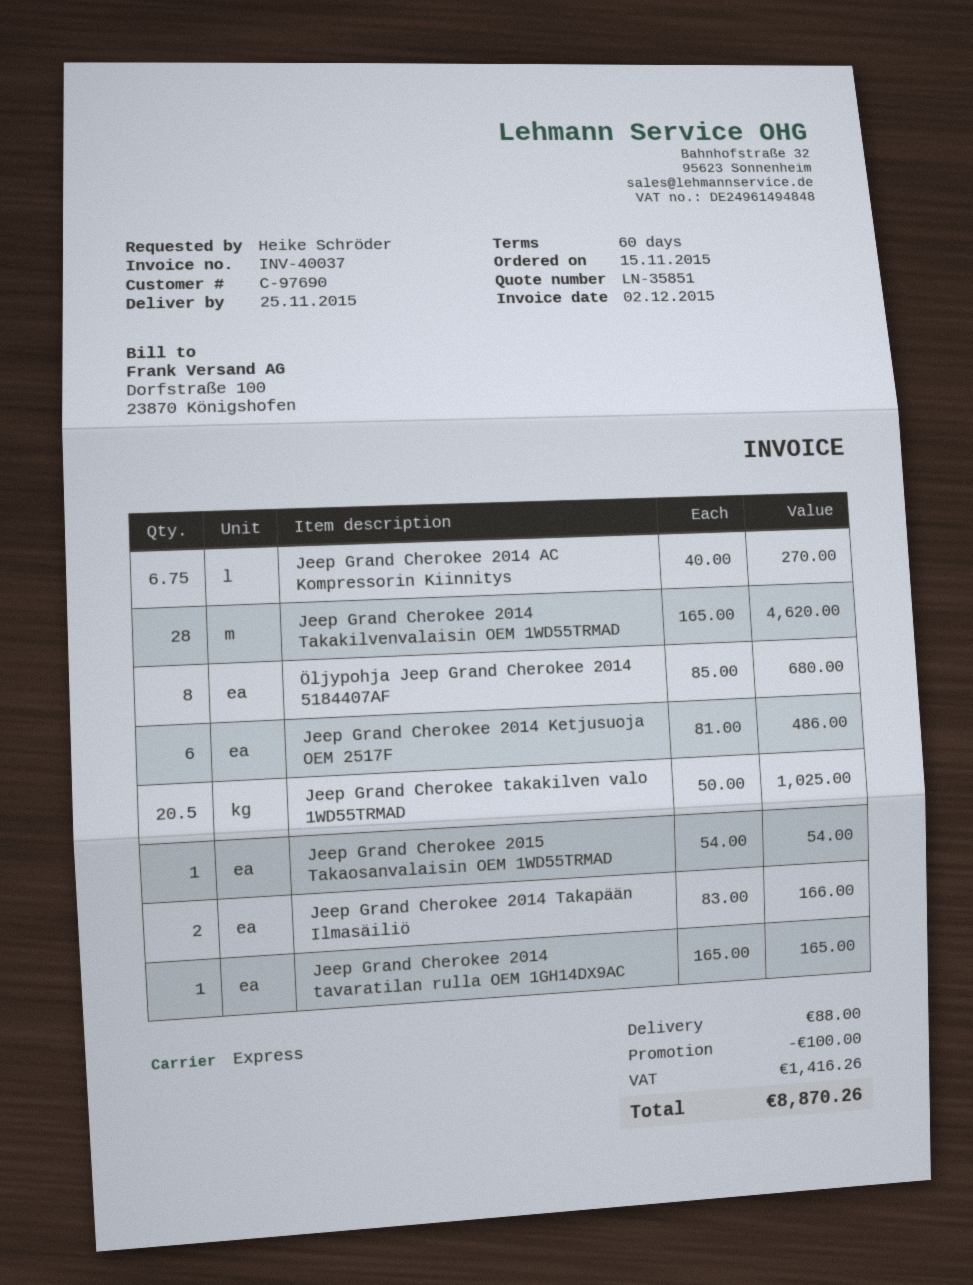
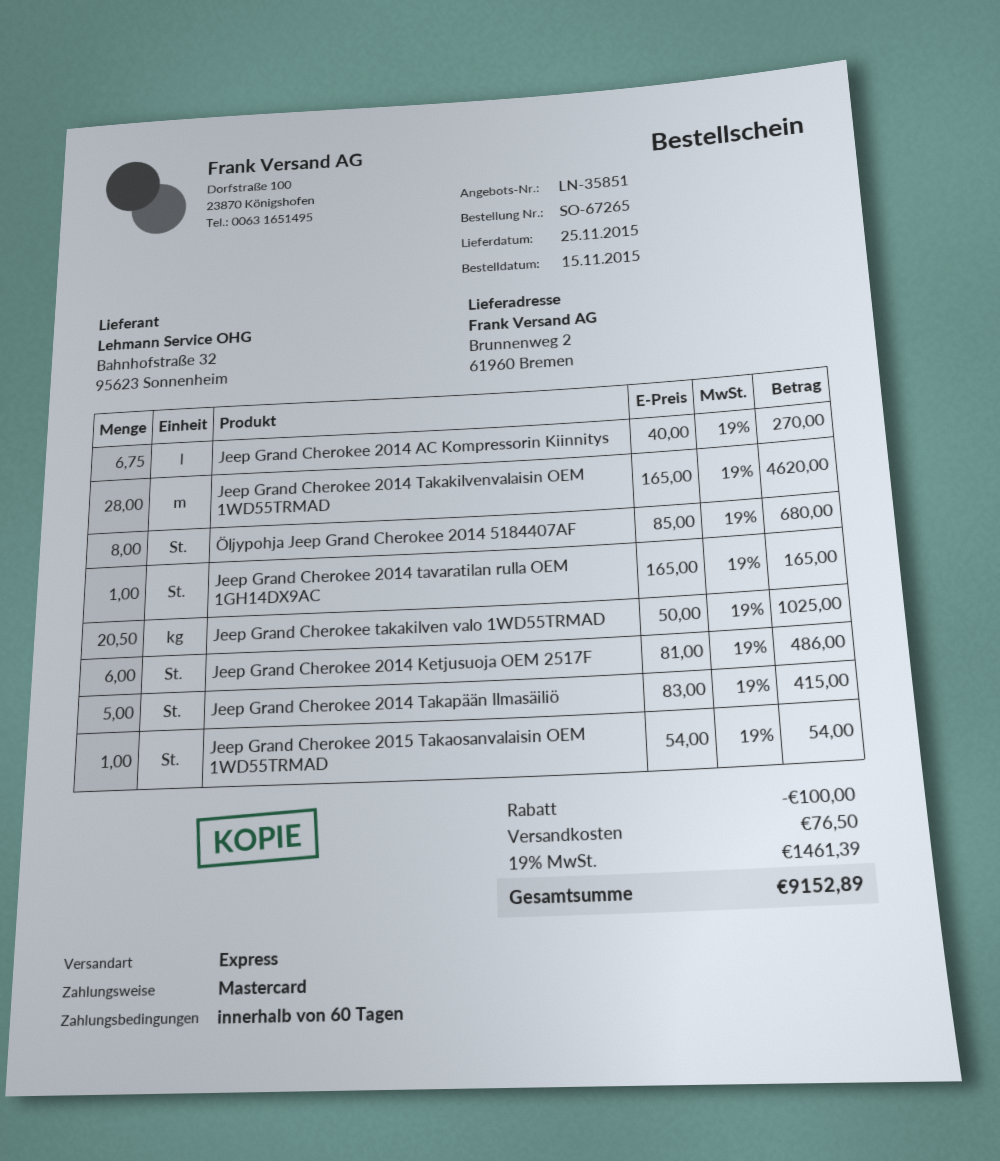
Jeep Grand Cherokee 2014 Takapään Ilmasäiliö: 2 x 83.00 = 166.00 -> 5 x 83.00 = 415.00
shipping: 88.00 -> 76.50
tax: 1416.26 -> 1461.39
total: 8870.26 -> 9152.89

